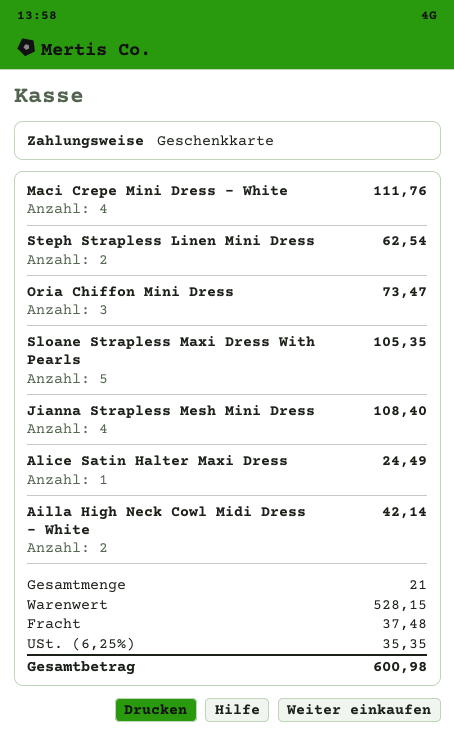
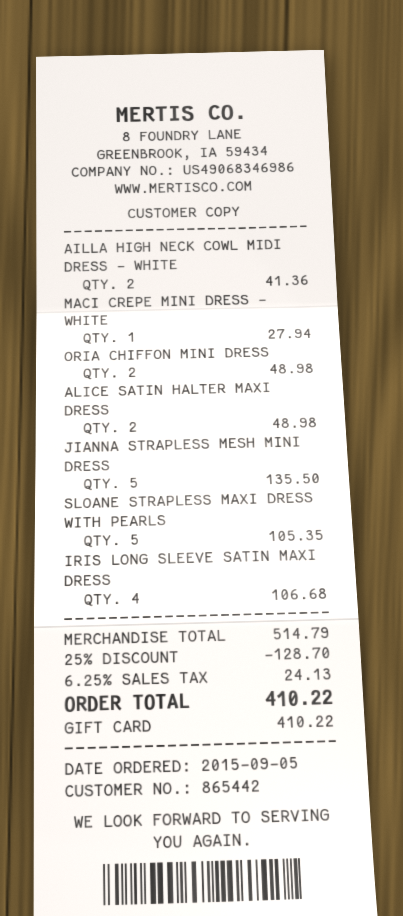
Maci Crepe Mini Dress - White: 4 for 111.76 -> 1 for 27.94
Steph Strapless Linen Mini Dress: 2 for 62.54 -> none
Oria Chiffon Mini Dress: 3 for 73.47 -> 2 for 48.98
Jianna Strapless Mesh Mini Dress: 4 for 108.40 -> 5 for 135.50
Alice Satin Halter Maxi Dress: 1 for 24.49 -> 2 for 48.98
Ailla High Neck Cowl Midi Dress - White: 2 for 42.14 -> 2 for 41.36
IRIS LONG SLEEVE SATIN MAXI DRESS: none -> 4 for 106.68
subtotal: 528.15 -> 514.79
discount: none -> 25% = 128.70
shipping: 37.48 -> none
tax: 6.25% = 35.35 -> 6.25% = 24.13
total: 600.98 -> 410.22

